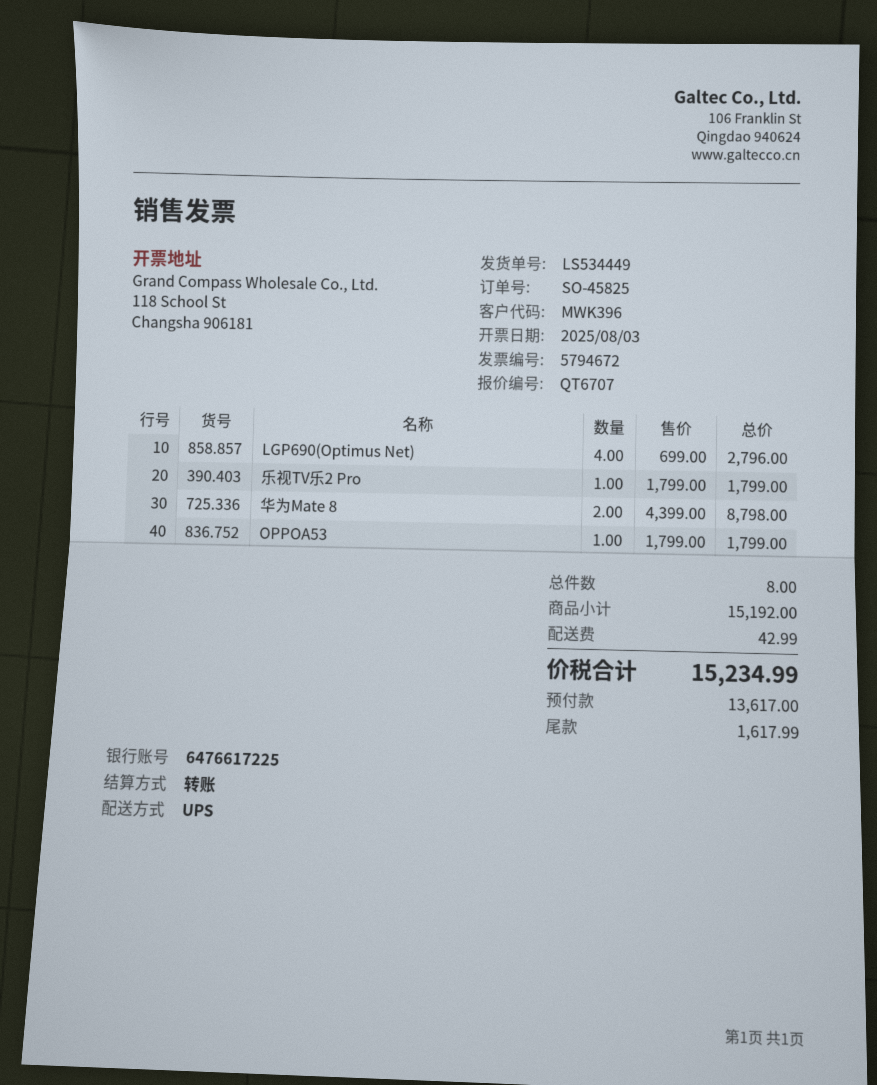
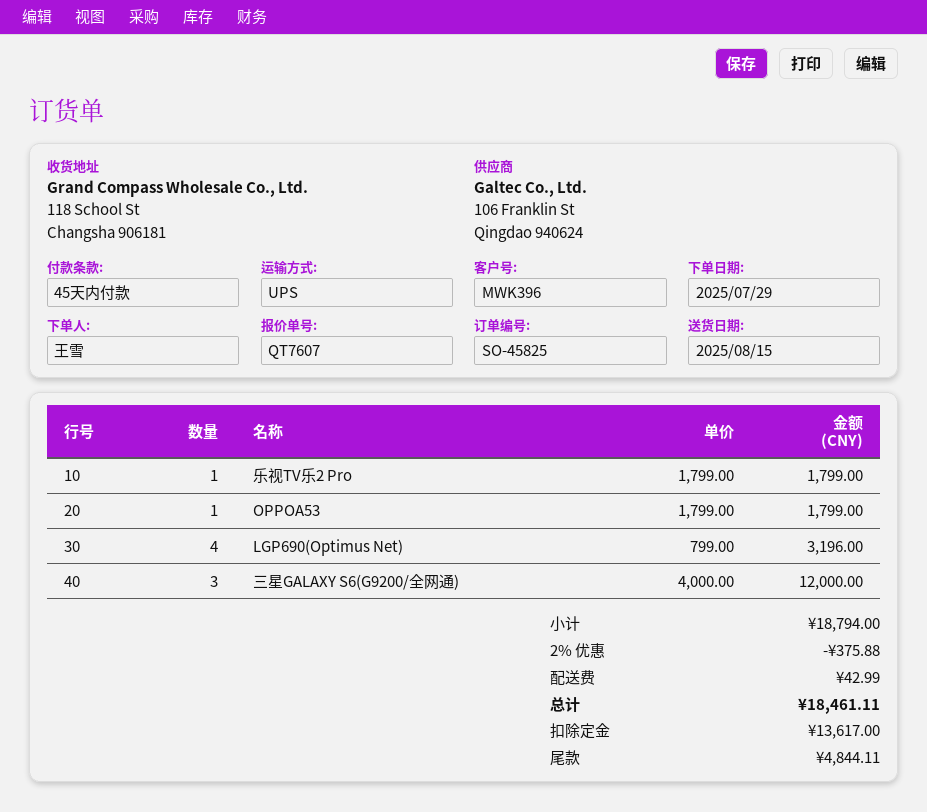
quote number: QT6707 -> QT7607
LGP690(Optimus Net): 4 x 699.00 = 2796.00 -> 4 x 799.00 = 3196.00
华为Mate 8: 2 x 4399.00 = 8798.00 -> none
三星GALAXY S6(G9200/全网通): none -> 3 x 4000.00 = 12000.00
subtotal: 15192.00 -> 18794.00
discount: none -> 2% = 375.88
total: 15234.99 -> 18461.11
balance: 1617.99 -> 4844.11

